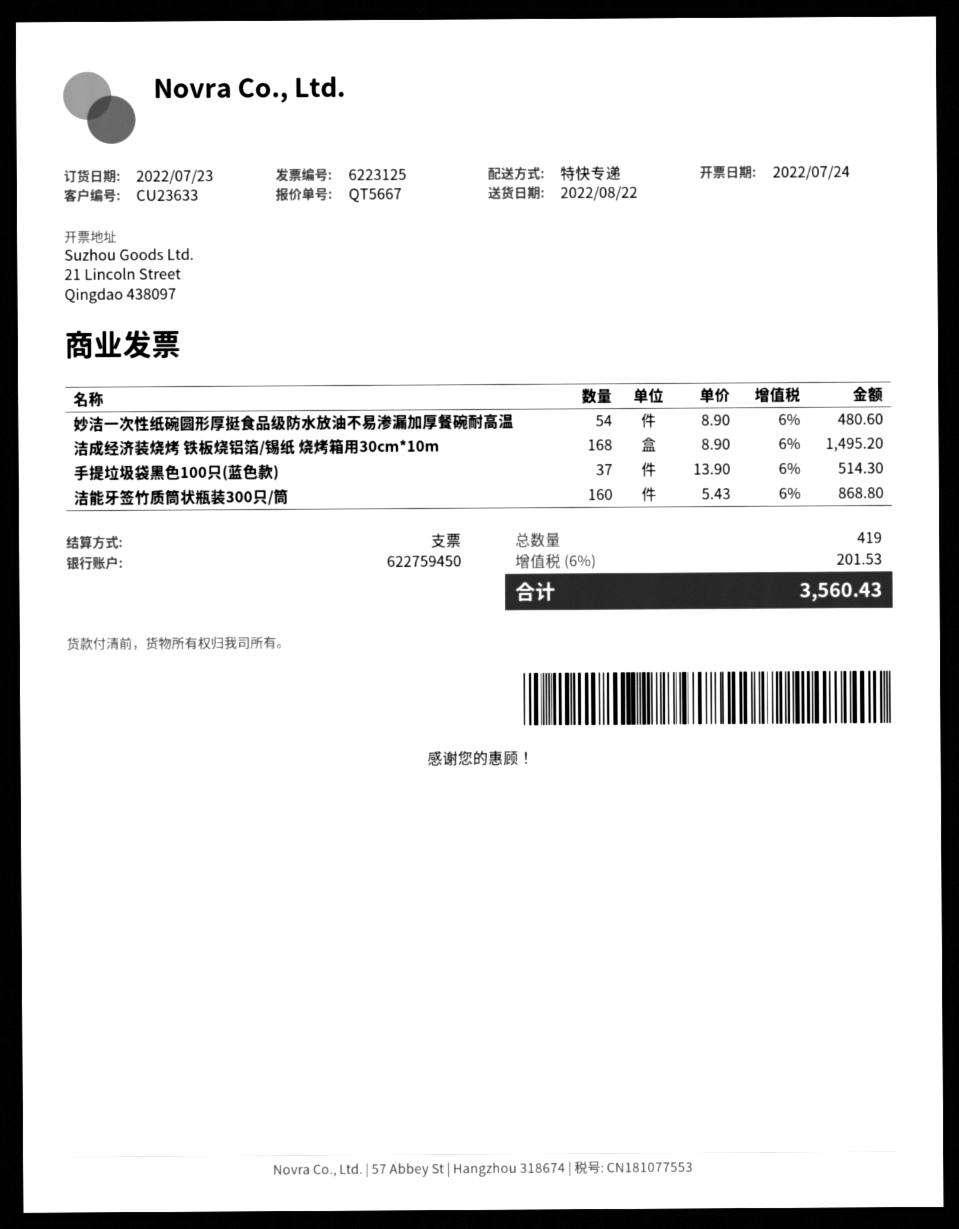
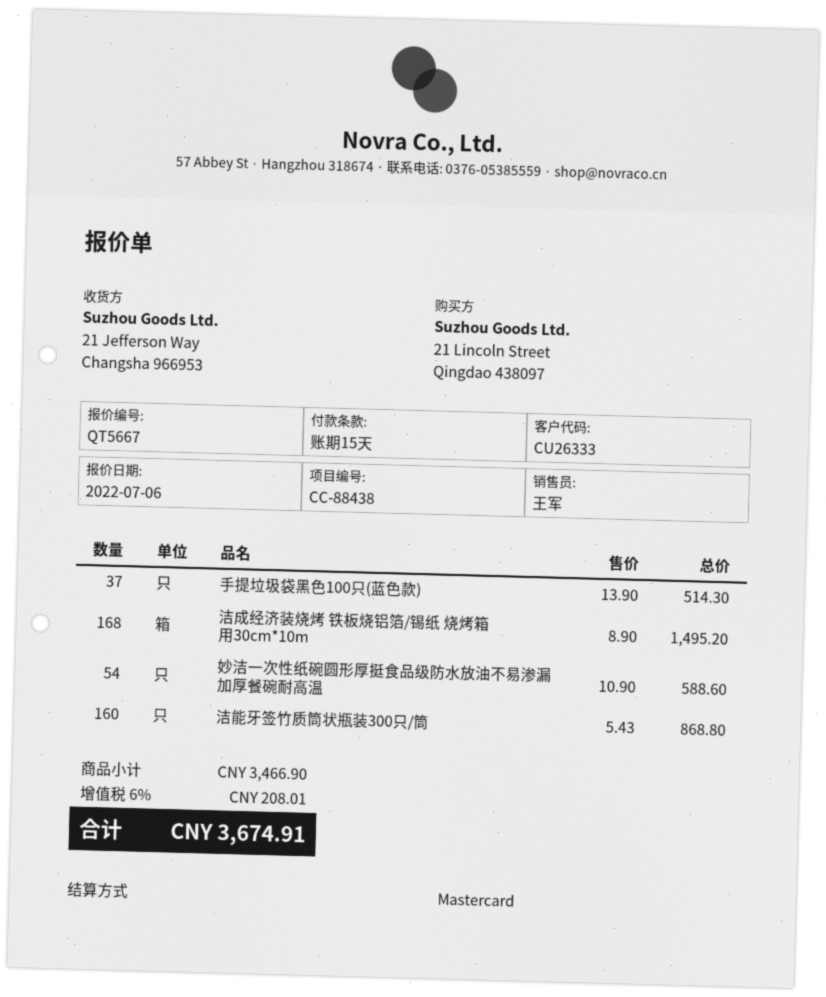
customer number: CU23633 -> CU26333
payment method: cheque -> Mastercard
妙洁一次性纸碗圆形厚挺食品级防水放油不易渗漏加厚餐碗耐高温: 54 x 8.90 = 480.60 -> 54 x 10.90 = 588.60
tax: 6% = 201.53 -> 6% = 208.01
total: 3560.43 -> 3674.91

